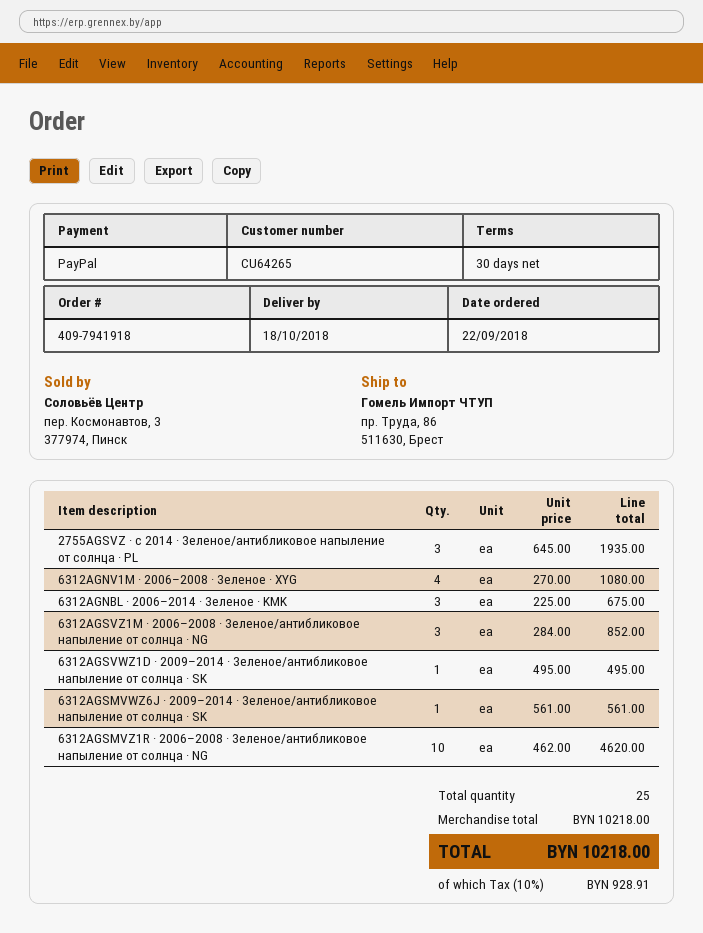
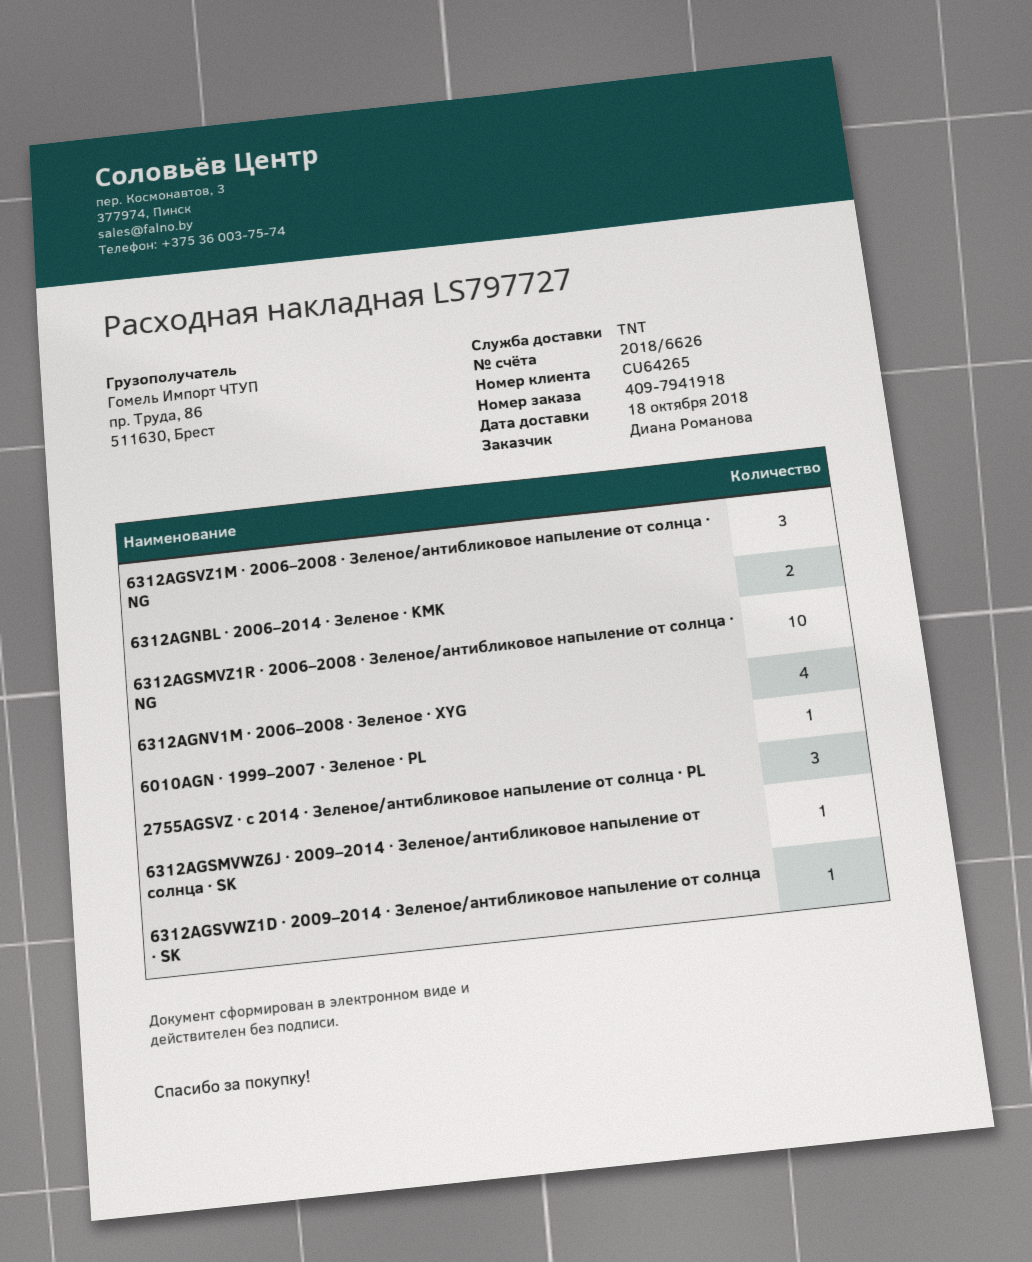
6312AGNBL · 2006–2014 · Зеленое · KMK: 3 -> 2
6010AGN · 1999–2007 · Зеленое · PL: none -> 1

